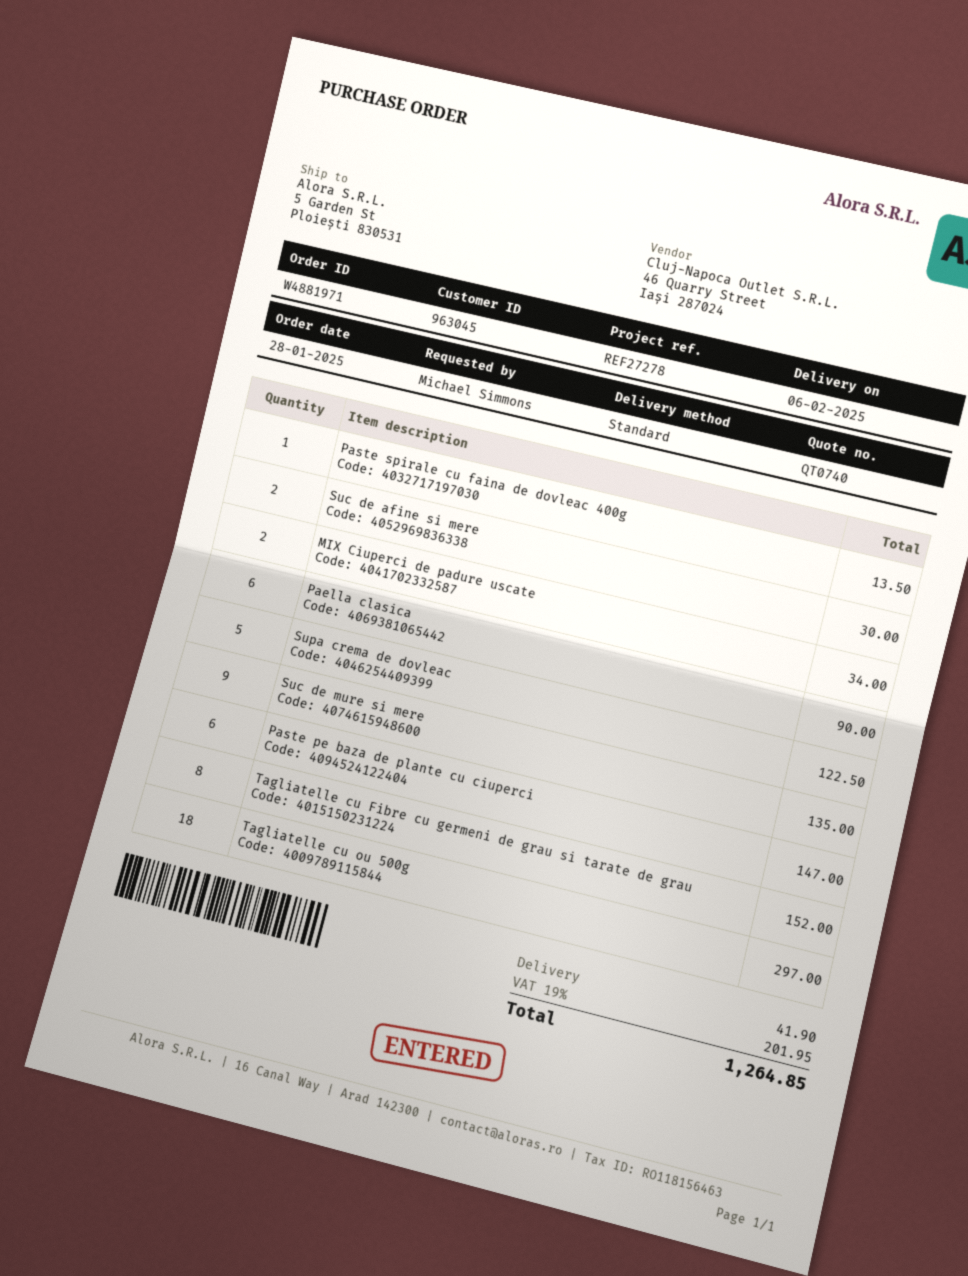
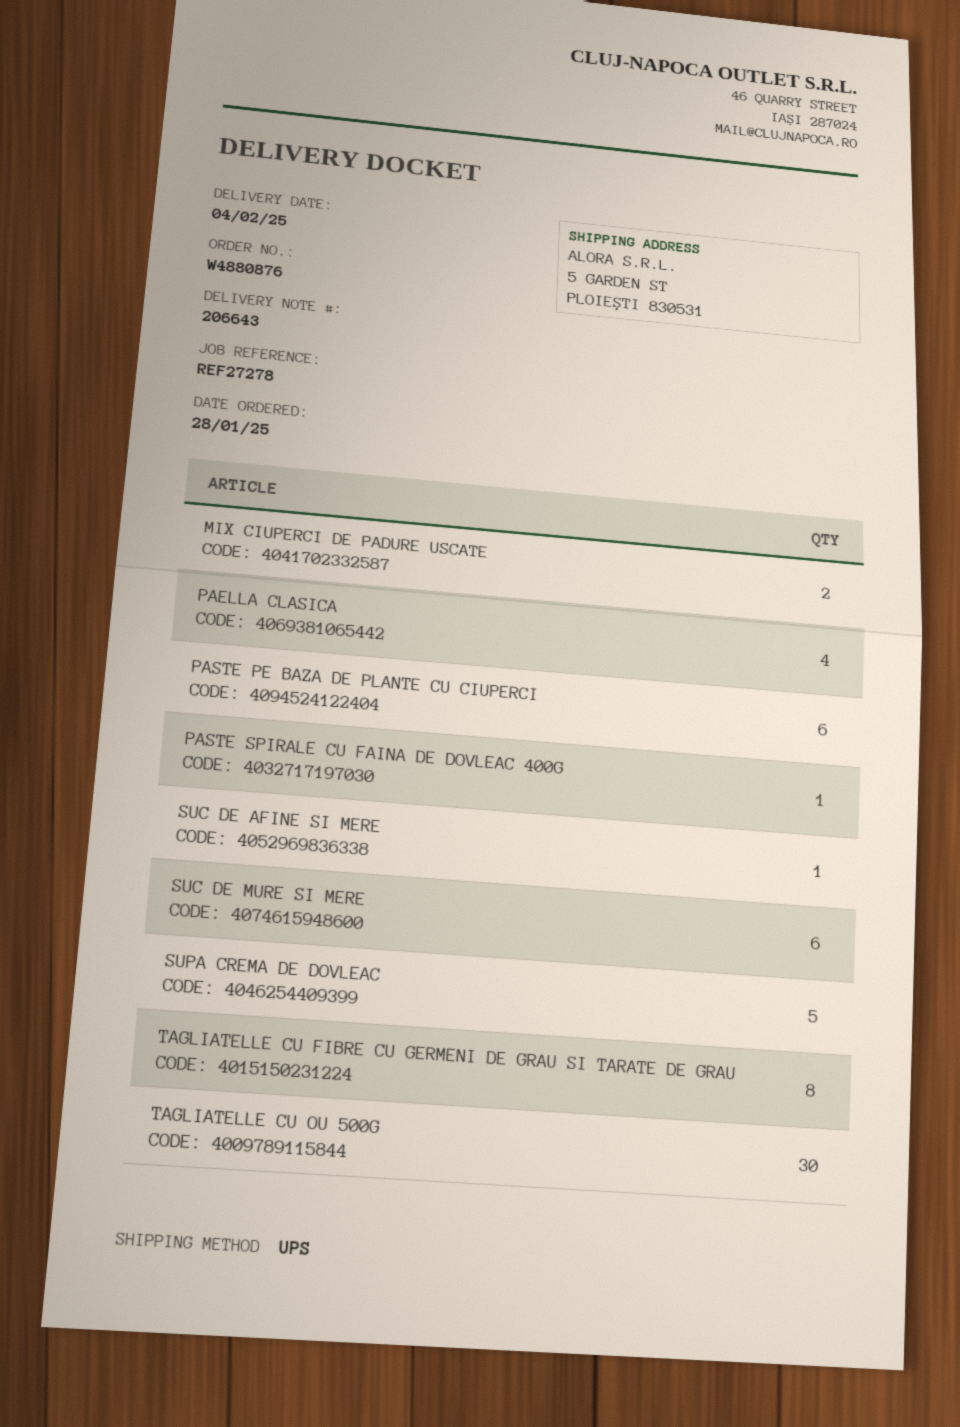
order number: W4881971 -> W4880876
delivery date: 2025-02-06 -> 2025-02-04
shipping method: standard -> UPS
Suc de afine si mere: 2 -> 1
Paella clasica: 6 -> 4
Suc de mure si mere: 9 -> 6
Tagliatelle cu ou 500g: 18 -> 30

